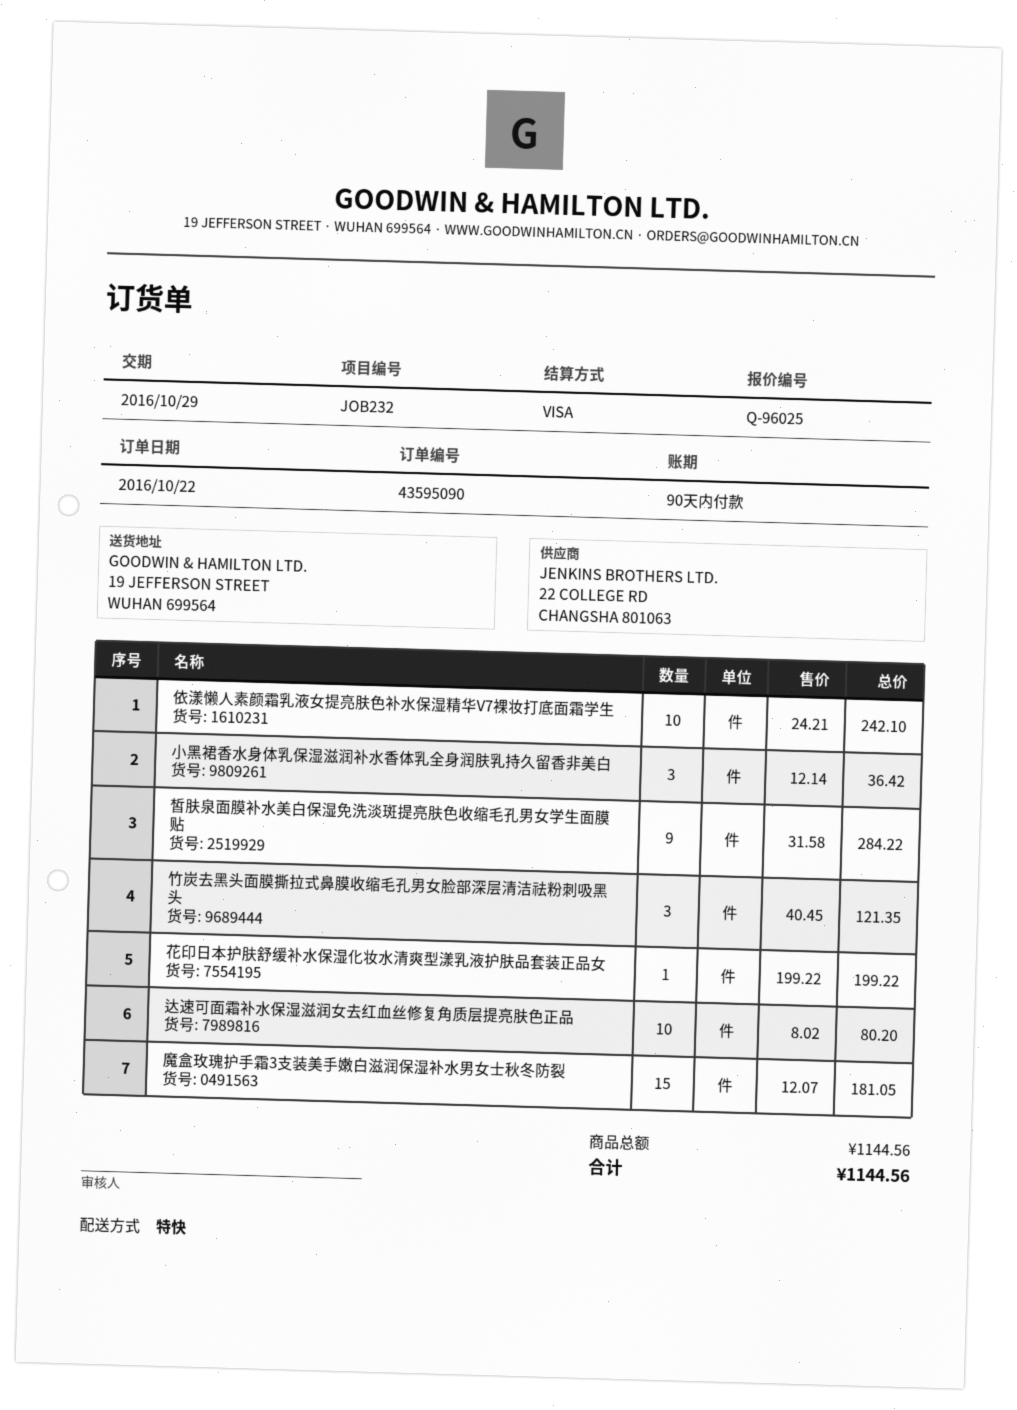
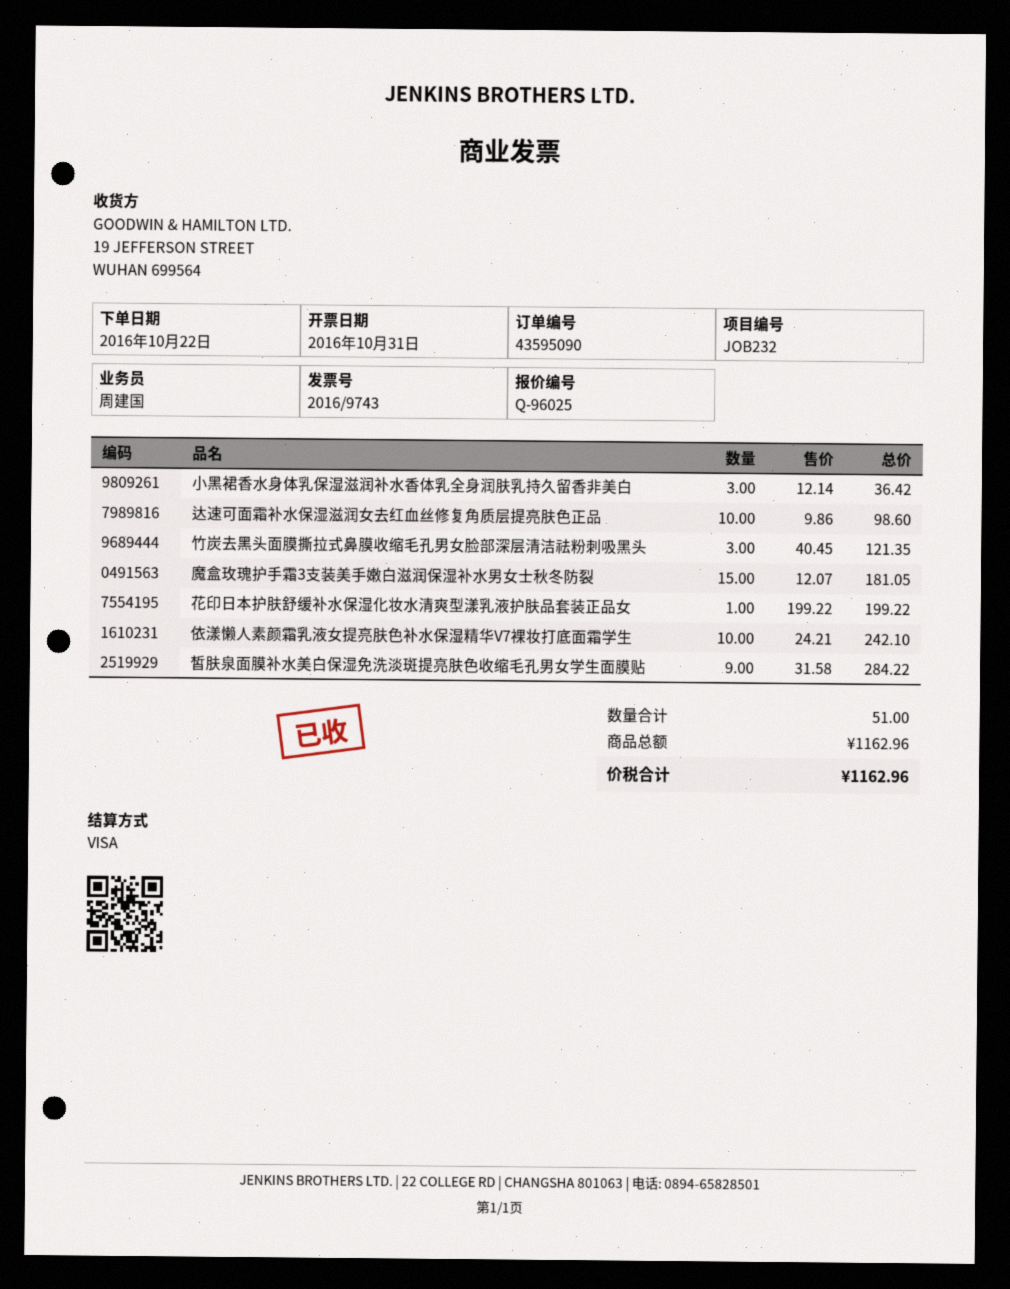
达速可面霜补水保湿滋润女去红血丝修复角质层提亮肤色正品: 10 x 8.02 = 80.20 -> 10 x 9.86 = 98.60
subtotal: 1144.56 -> 1162.96
total: 1144.56 -> 1162.96

